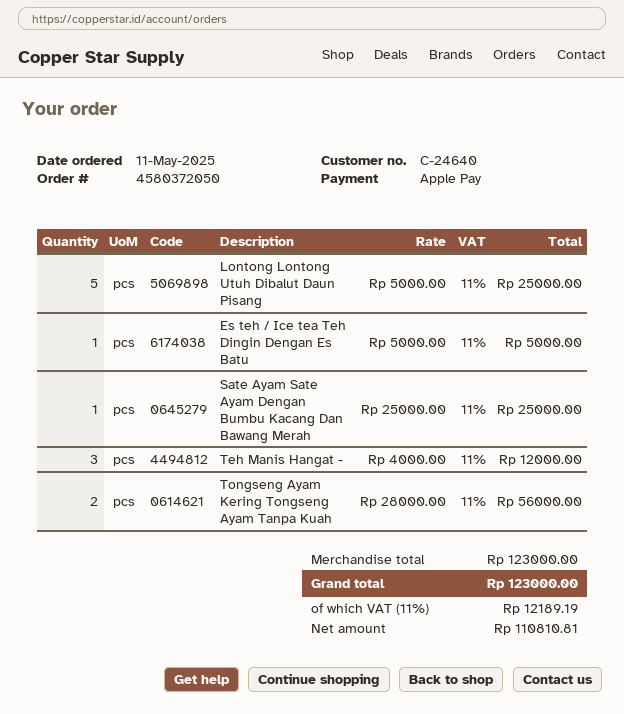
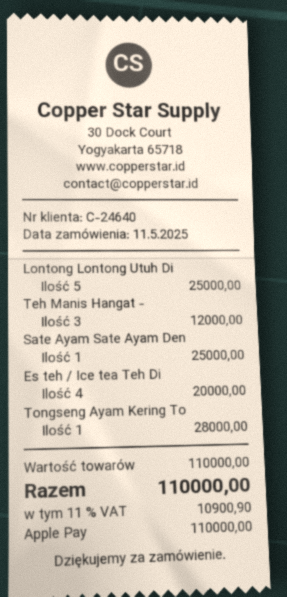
Es teh / Ice tea Teh Dingin Dengan Es Batu: 1 for 5000.00 -> 4 for 20000.00
Tongseng Ayam Kering Tongseng Ayam Tanpa Kuah: 2 for 56000.00 -> 1 for 28000.00
subtotal: 123000.00 -> 110000.00
tax: 11% = 12189.19 -> 11% = 10900.90
total: 123000.00 -> 110000.00

